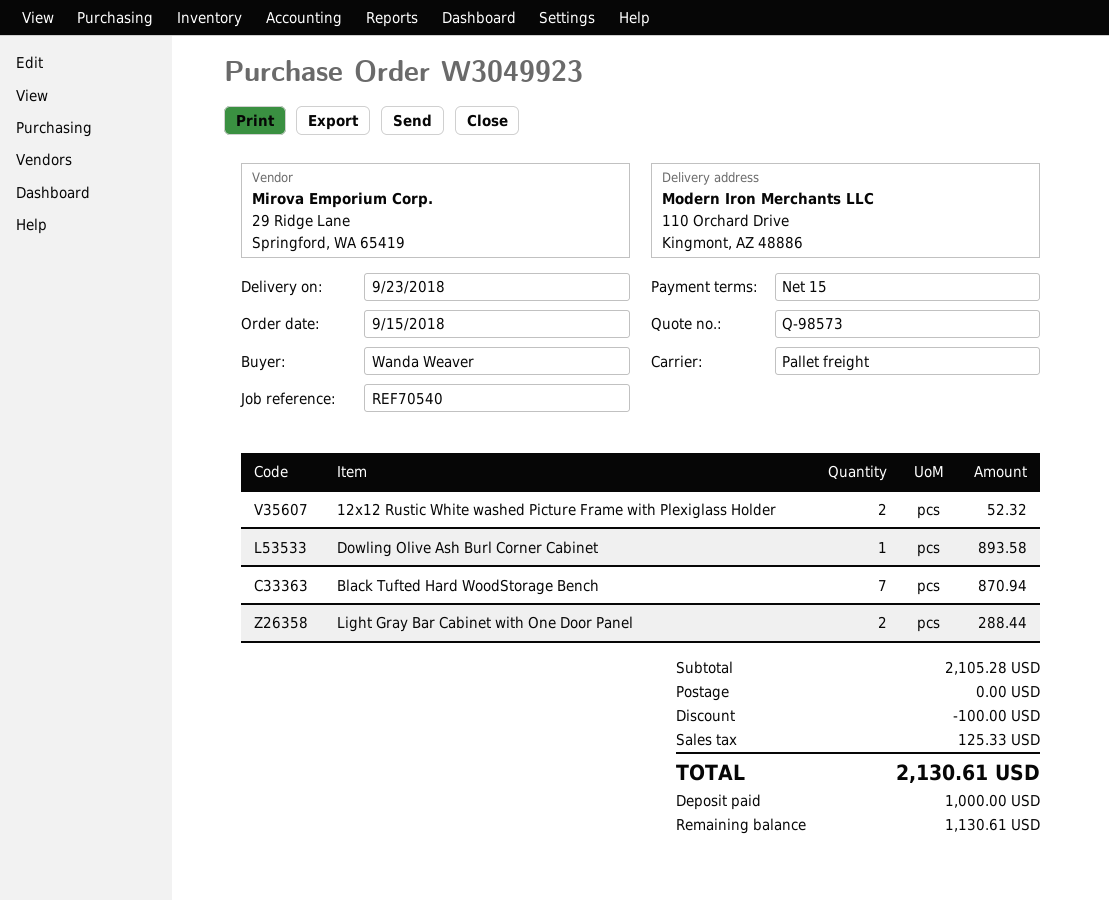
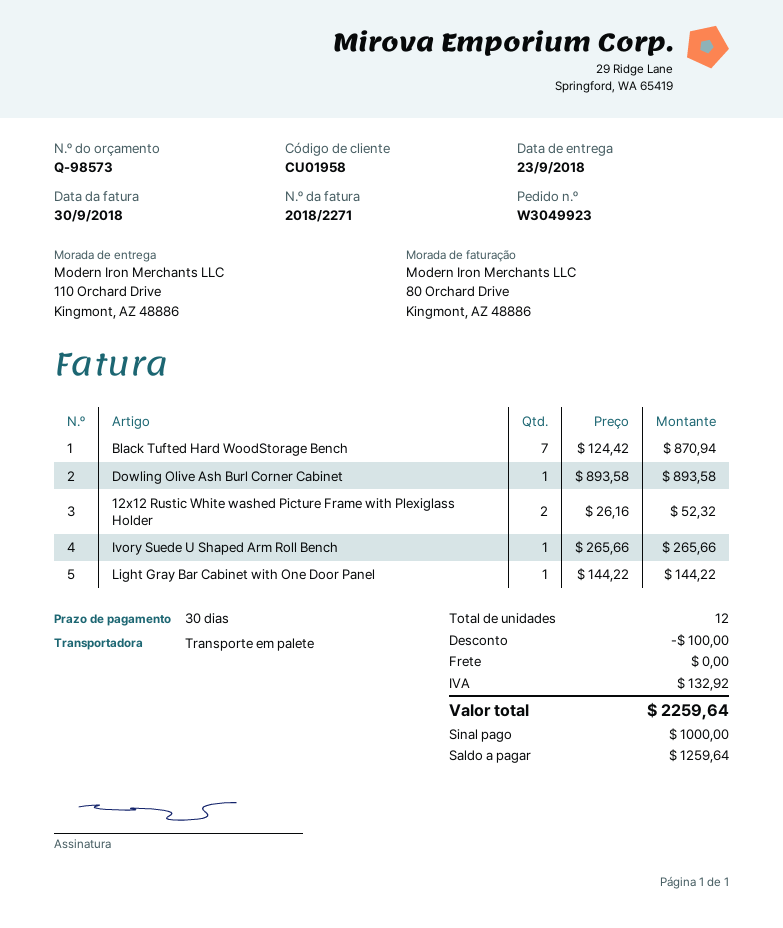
payment terms: 15 days -> 30 days
Light Gray Bar Cabinet with One Door Panel: 2 for 288.44 -> 1 for 144.22
Ivory Suede U Shaped Arm Roll Bench: none -> 1 for 265.66
tax: 125.33 -> 132.92
total: 2130.61 -> 2259.64
balance: 1130.61 -> 1259.64

